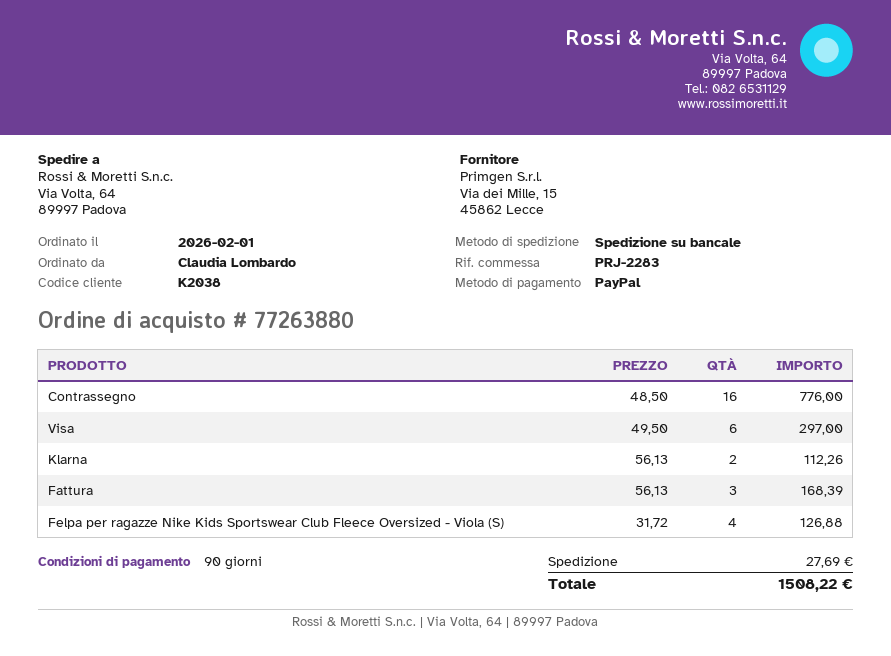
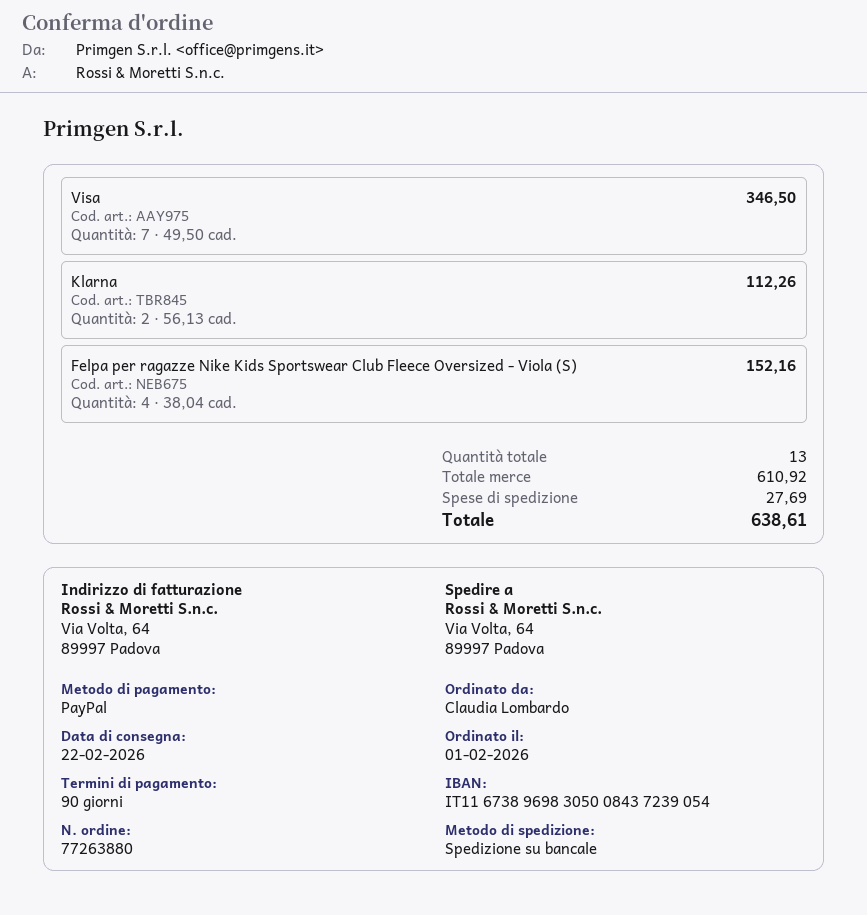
Contrassegno: 16 x 48.50 = 776.00 -> none
Visa: 6 x 49.50 = 297.00 -> 7 x 49.50 = 346.50
Fattura: 3 x 56.13 = 168.39 -> none
Felpa per ragazze Nike Kids Sportswear Club Fleece Oversized - Viola (S): 4 x 31.72 = 126.88 -> 4 x 38.04 = 152.16
total: 1508.22 -> 638.61

